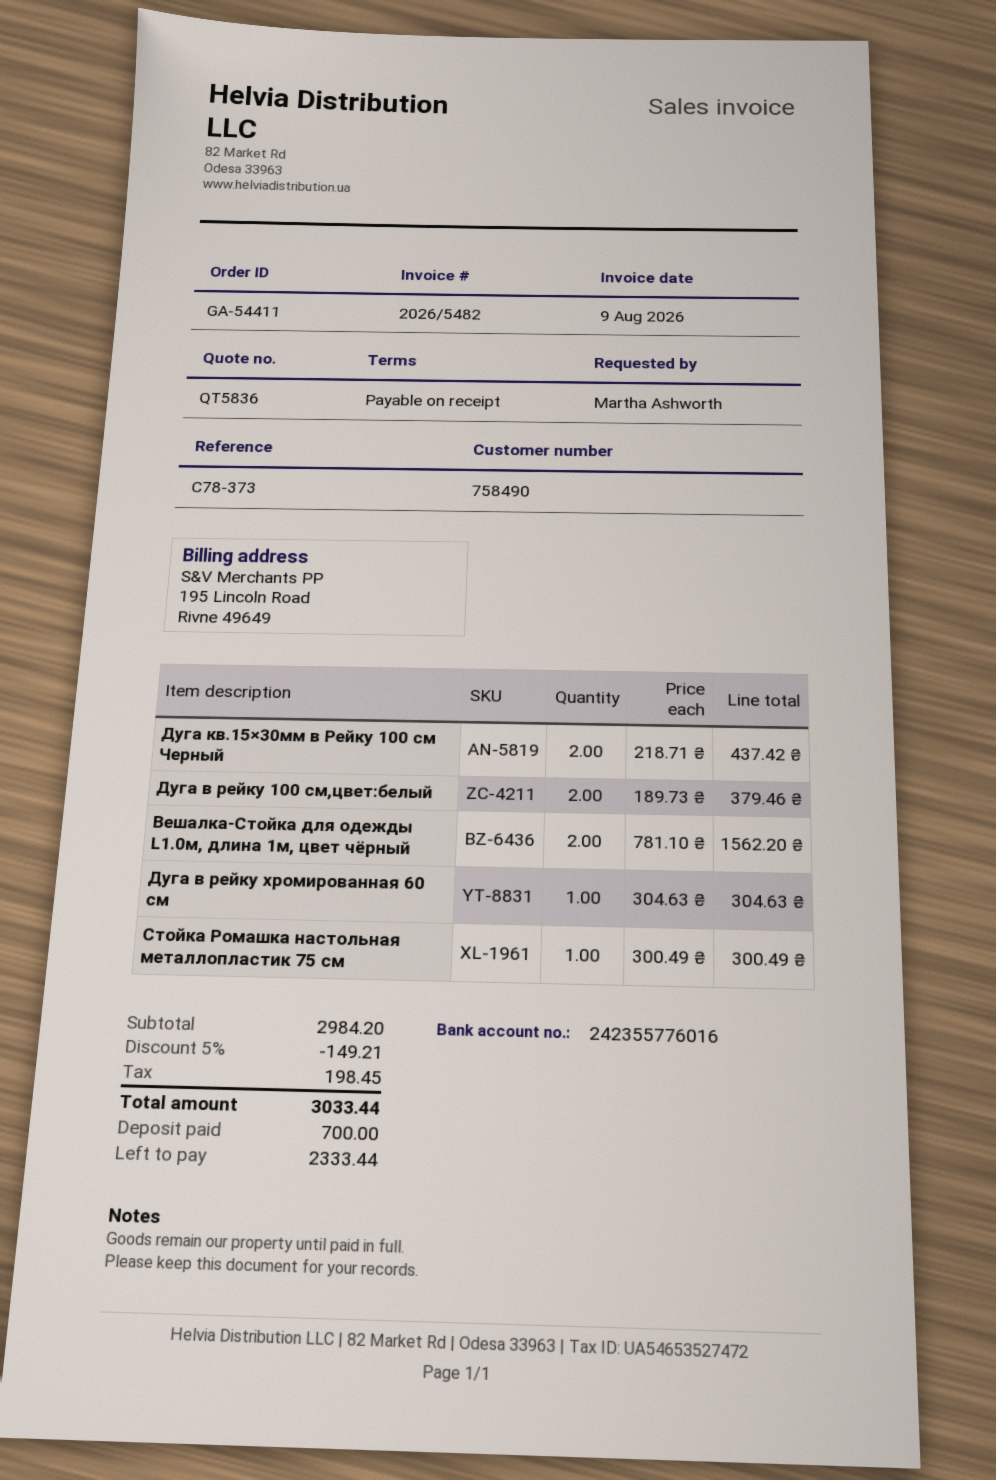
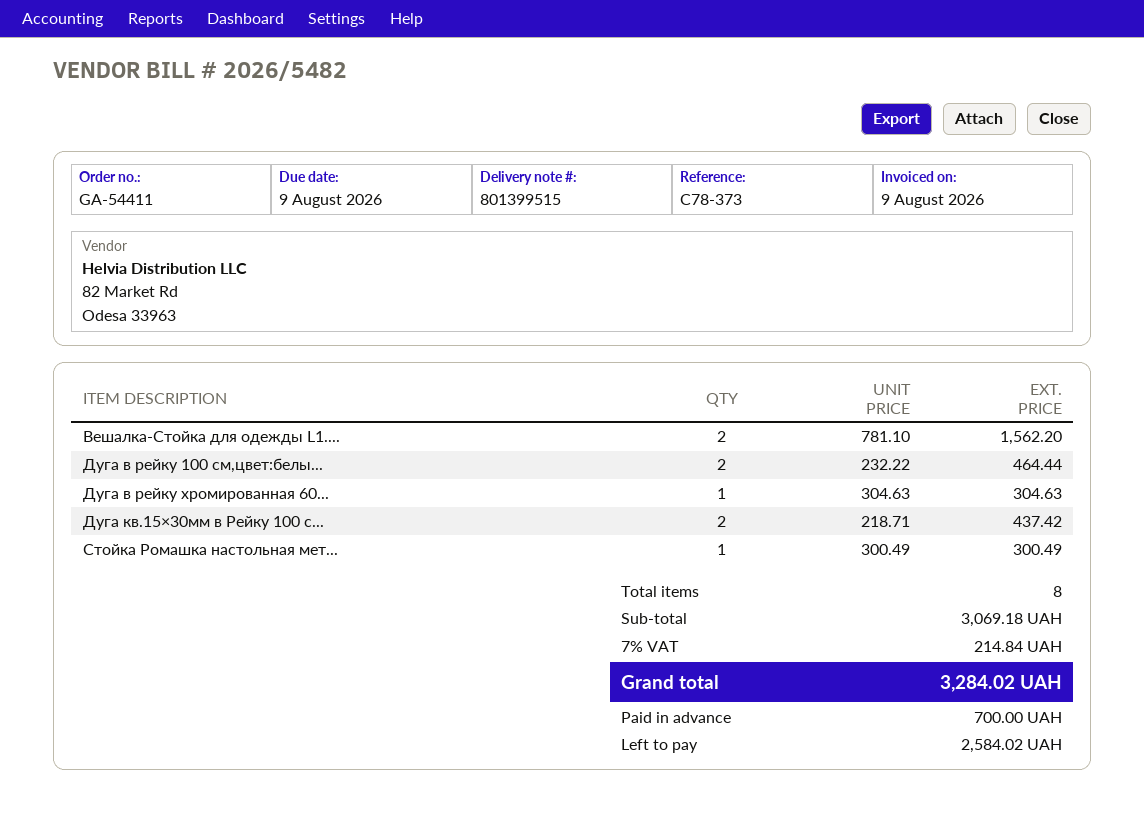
Дуга в рейку 100 см,цвет:белый: 2 x 189.73 = 379.46 -> 2 x 232.22 = 464.44
subtotal: 2984.20 -> 3069.18
discount: 5% = 149.21 -> none
tax: 198.45 -> 214.84
total: 3033.44 -> 3284.02
balance: 2333.44 -> 2584.02

